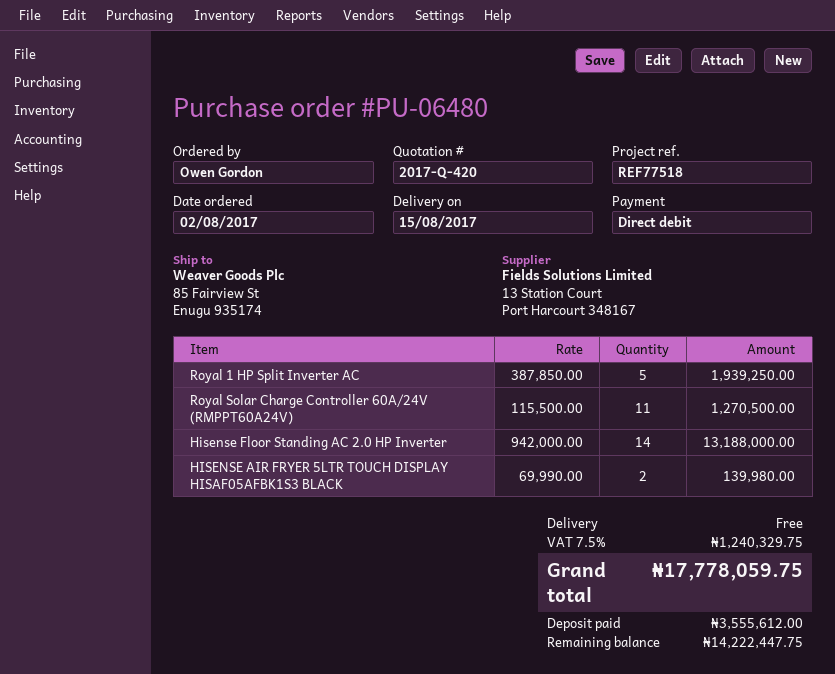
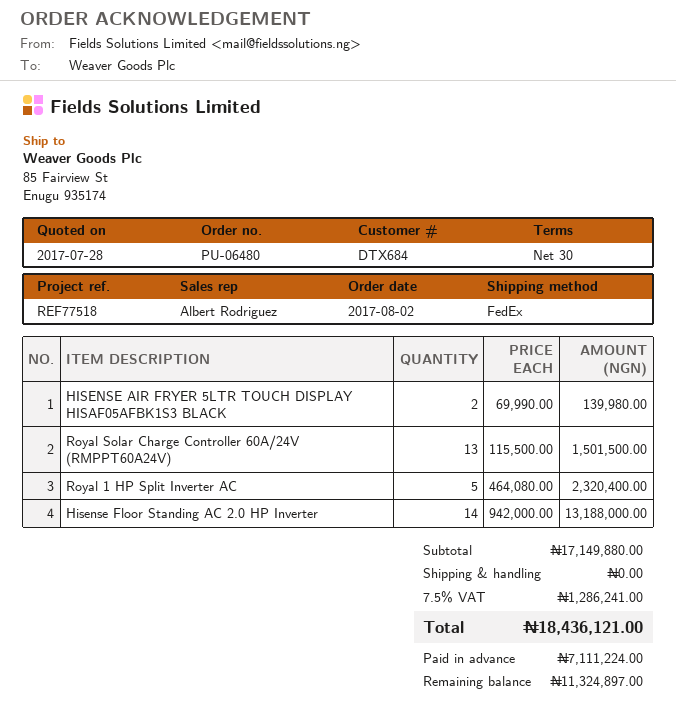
Royal 1 HP Split Inverter AC: 5 x 387850.00 = 1939250.00 -> 5 x 464080.00 = 2320400.00
Royal Solar Charge Controller 60A/24V (RMPPT60A24V): 11 x 115500.00 = 1270500.00 -> 13 x 115500.00 = 1501500.00
tax: 7.5% = 1240329.75 -> 7.5% = 1286241.00
total: 17778059.75 -> 18436121.00
deposit: 3555612.00 -> 7111224.00
balance: 14222447.75 -> 11324897.00

